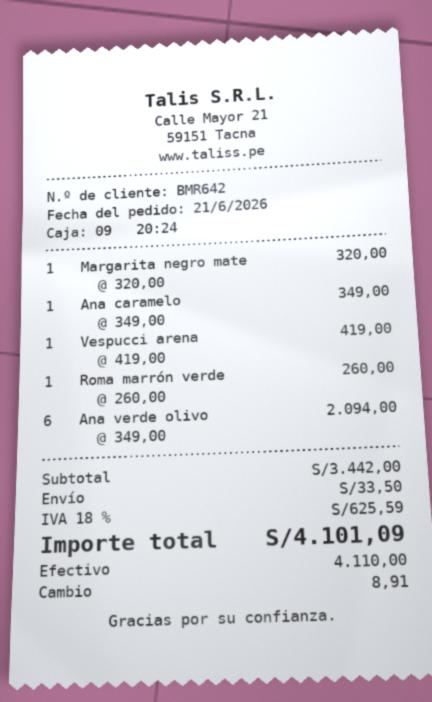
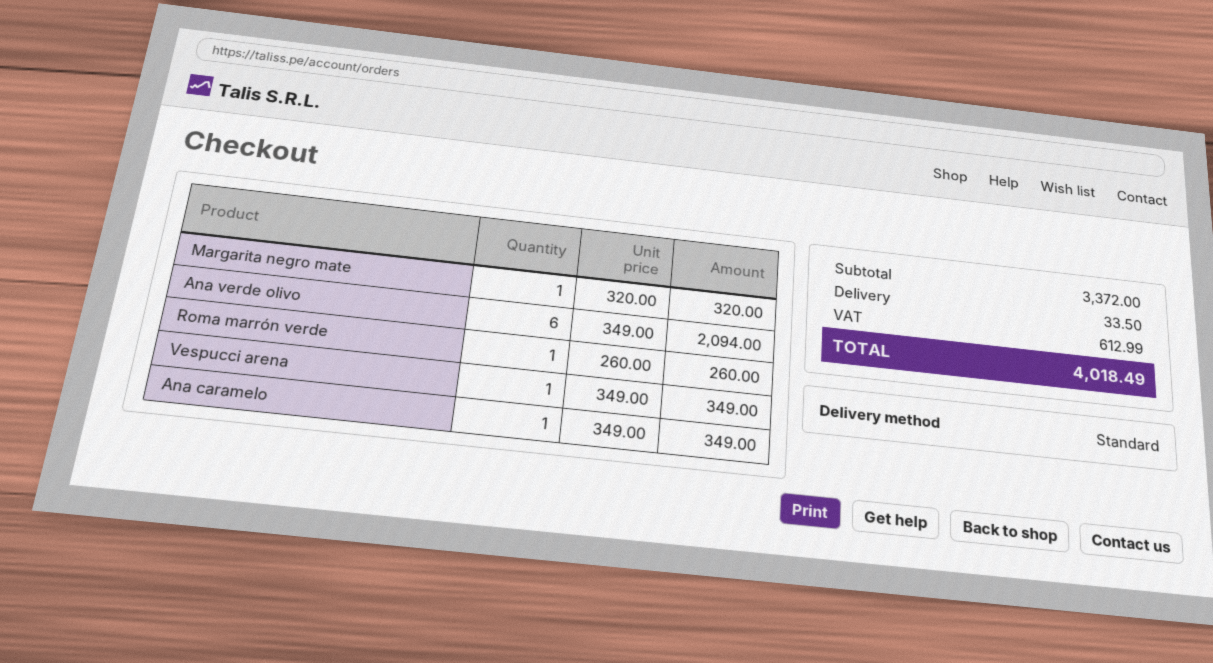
Vespucci arena: 1 x 419.00 = 419.00 -> 1 x 349.00 = 349.00
subtotal: 3442.00 -> 3372.00
tax: 625.59 -> 612.99
total: 4101.09 -> 4018.49

